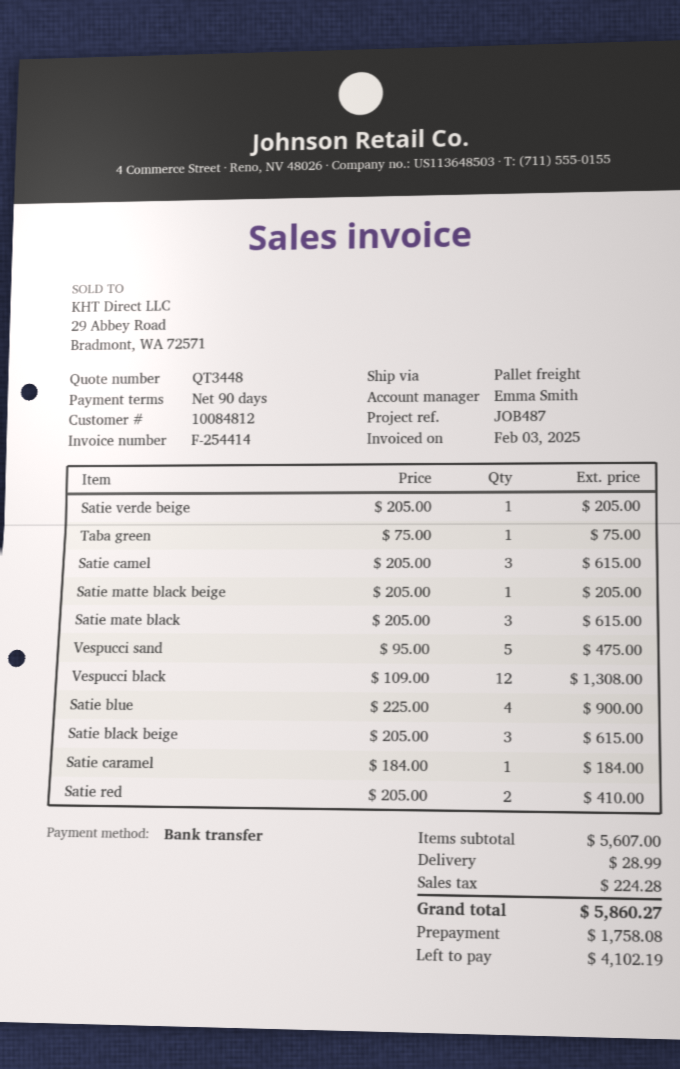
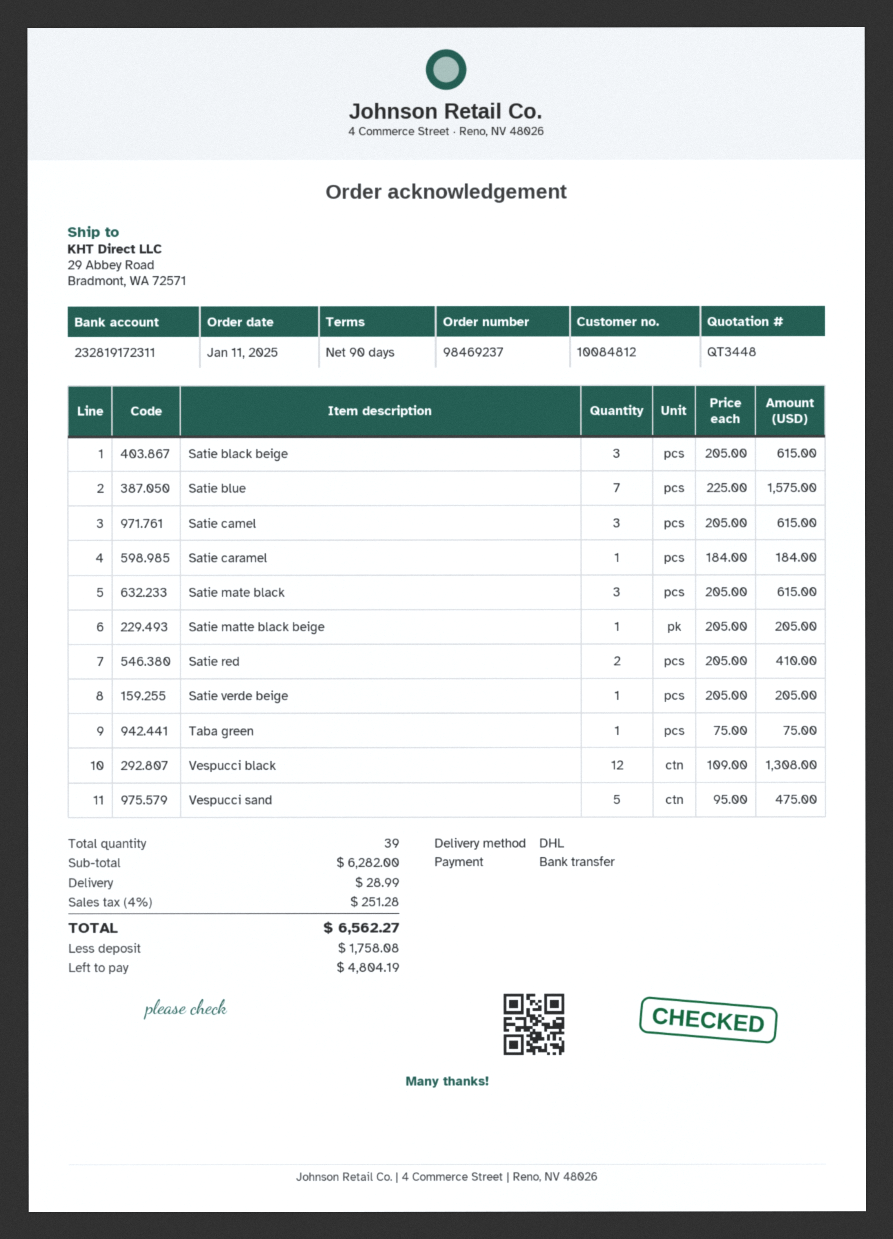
shipping method: pallet freight -> DHL
Satie blue: 4 x 225.00 = 900.00 -> 7 x 225.00 = 1575.00
subtotal: 5607.00 -> 6282.00
tax: 224.28 -> 251.28
total: 5860.27 -> 6562.27
balance: 4102.19 -> 4804.19

